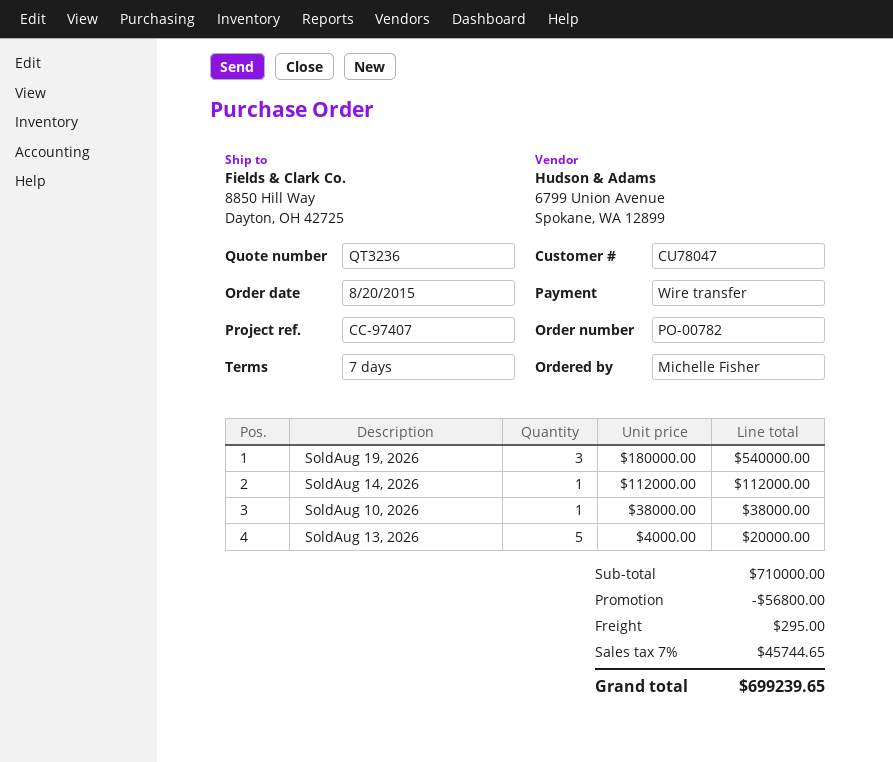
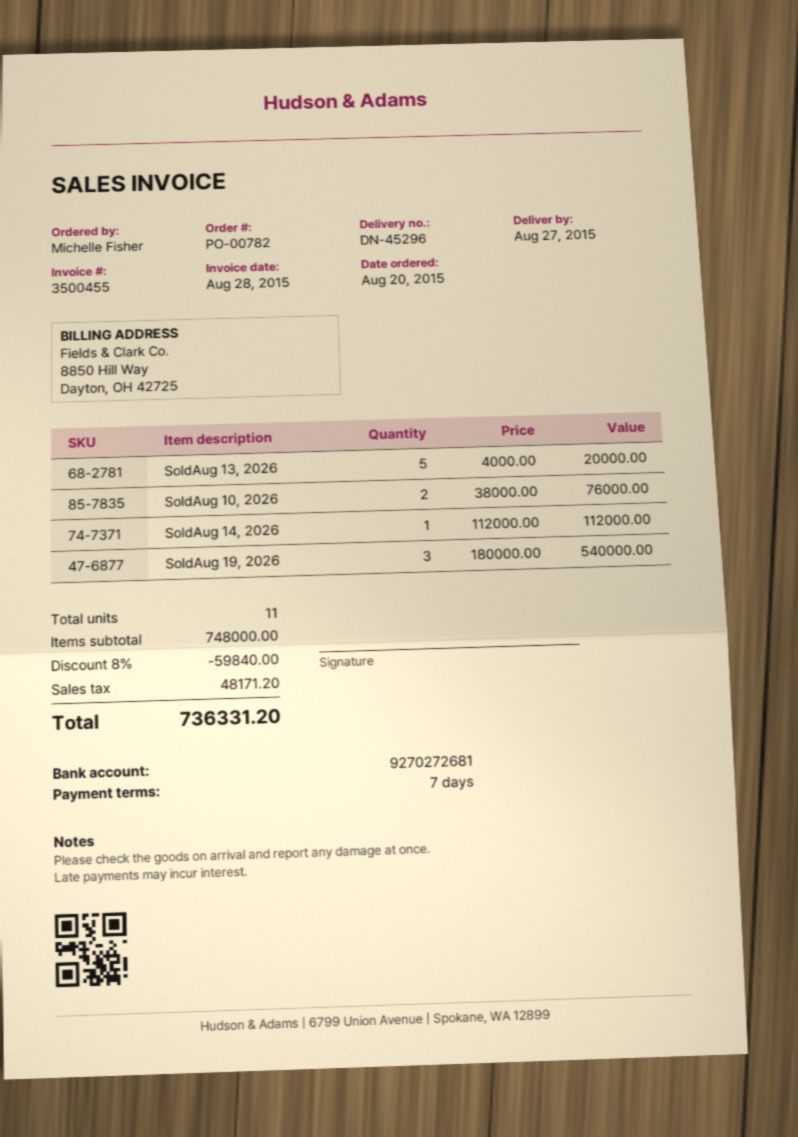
SoldAug 10, 2026: 1 x 38000.00 = 38000.00 -> 2 x 38000.00 = 76000.00
subtotal: 710000.00 -> 748000.00
discount: 56800.00 -> 59840.00
shipping: 295.00 -> none
tax: 45744.65 -> 48171.20
total: 699239.65 -> 736331.20

